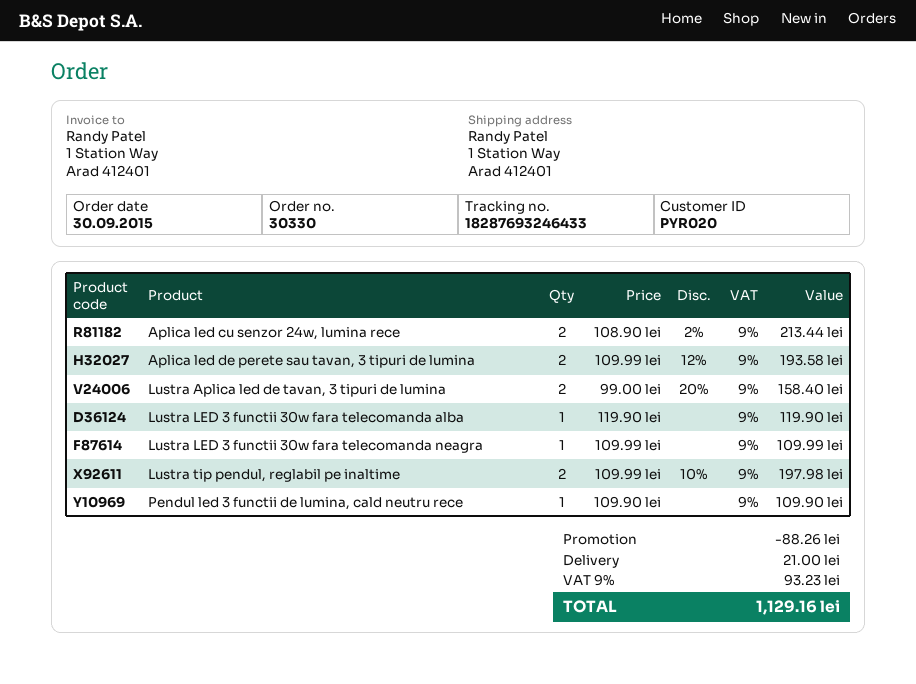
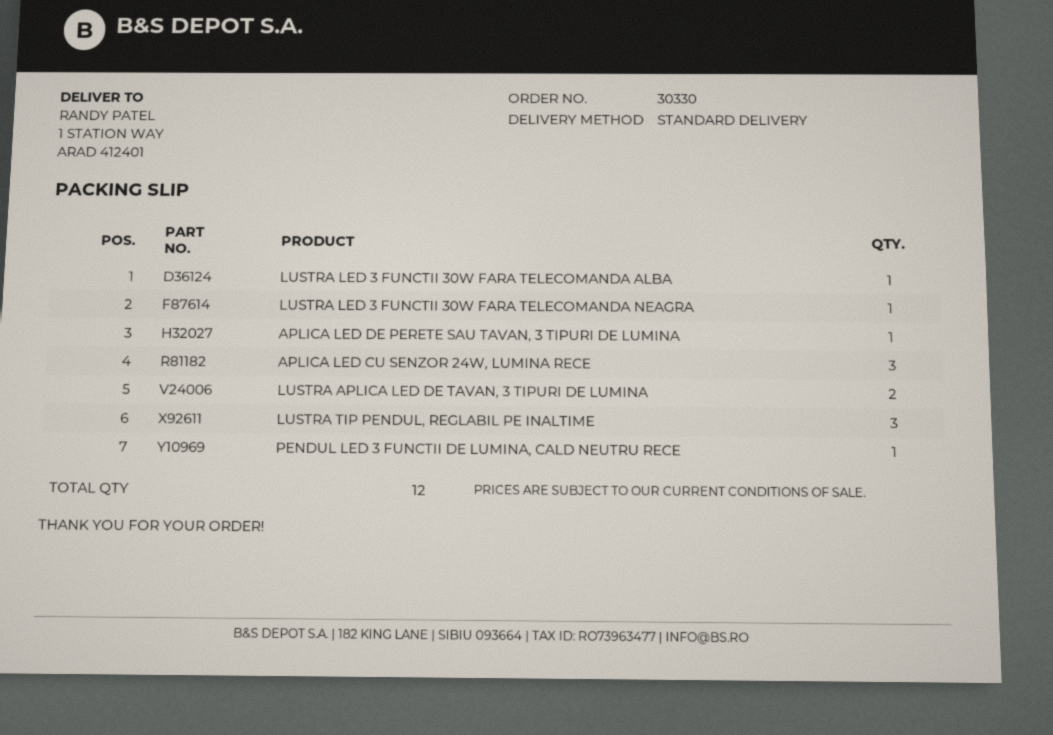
Aplica led cu senzor 24w, lumina rece: 2 -> 3
Aplica led de perete sau tavan, 3 tipuri de lumina: 2 -> 1
Lustra tip pendul, reglabil pe inaltime: 2 -> 3

